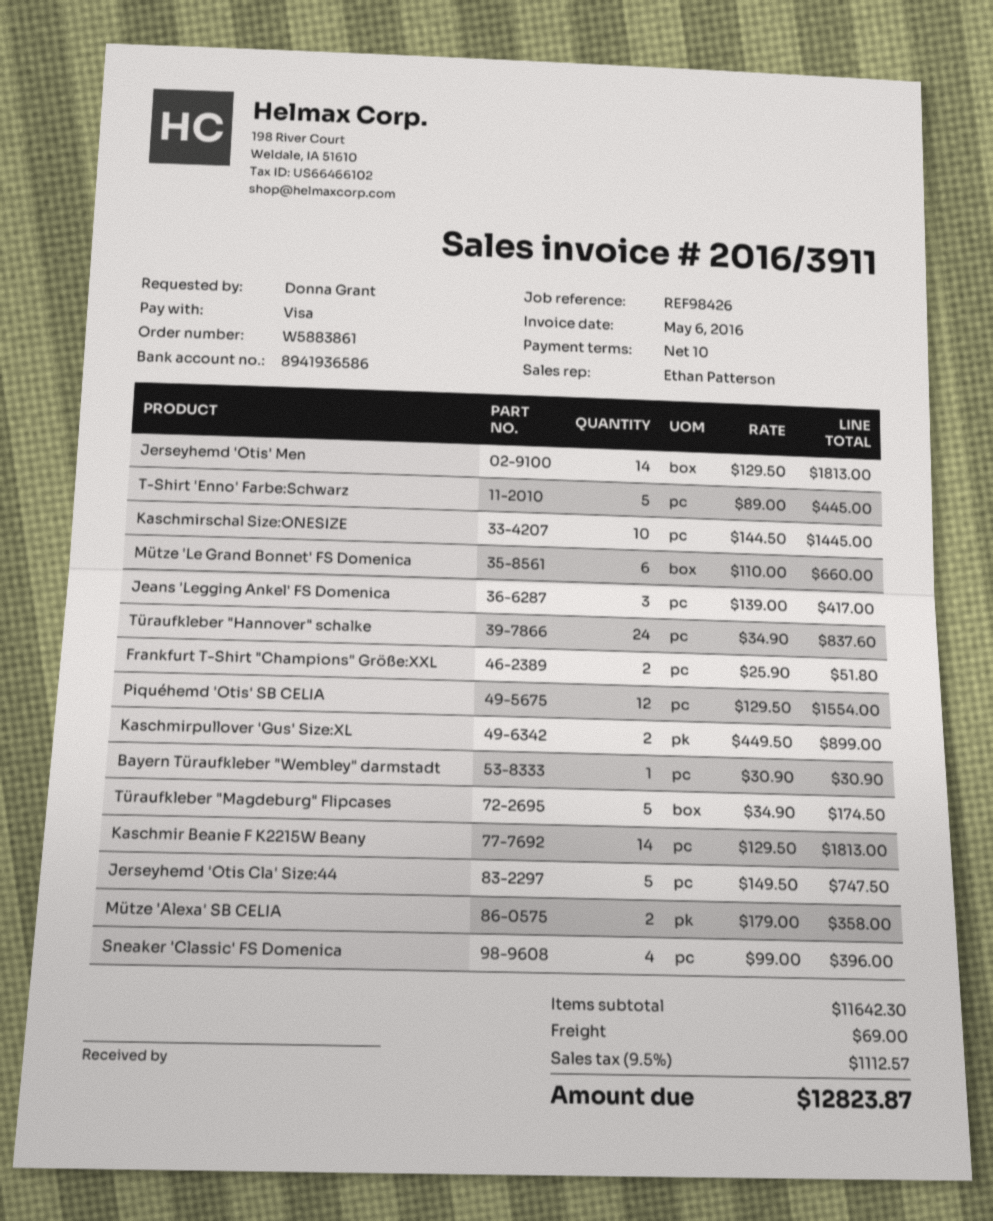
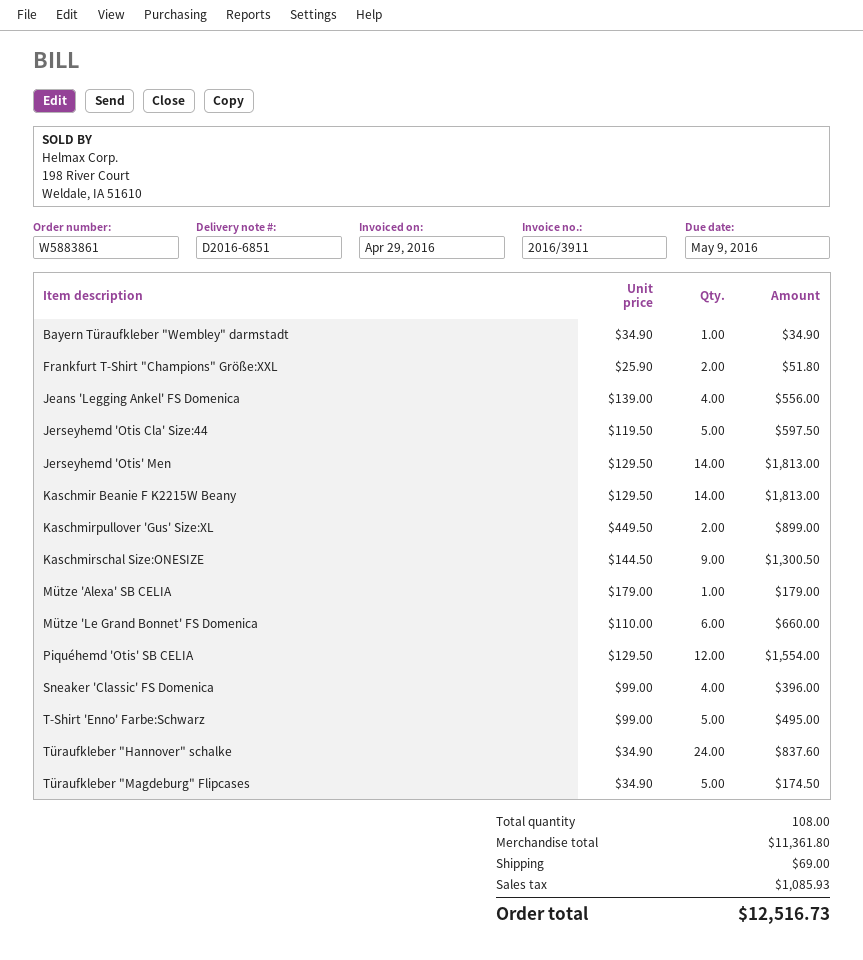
invoice date: 2016-05-06 -> 2016-04-29
T-Shirt 'Enno' Farbe:Schwarz: 5 x 89.00 = 445.00 -> 5 x 99.00 = 495.00
Kaschmirschal Size:ONESIZE: 10 x 144.50 = 1445.00 -> 9 x 144.50 = 1300.50
Jeans 'Legging Ankel' FS Domenica: 3 x 139.00 = 417.00 -> 4 x 139.00 = 556.00
Bayern Türaufkleber "Wembley" darmstadt: 1 x 30.90 = 30.90 -> 1 x 34.90 = 34.90
Jerseyhemd 'Otis Cla' Size:44: 5 x 149.50 = 747.50 -> 5 x 119.50 = 597.50
Mütze 'Alexa' SB CELIA: 2 x 179.00 = 358.00 -> 1 x 179.00 = 179.00
subtotal: 11642.30 -> 11361.80
tax: 1112.57 -> 1085.93
total: 12823.87 -> 12516.73

